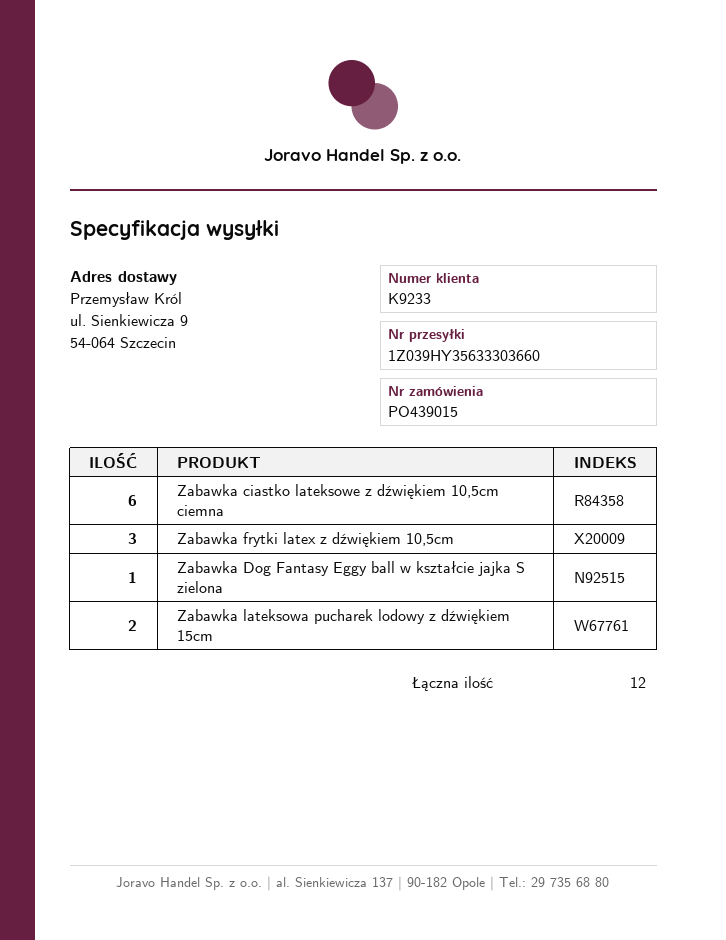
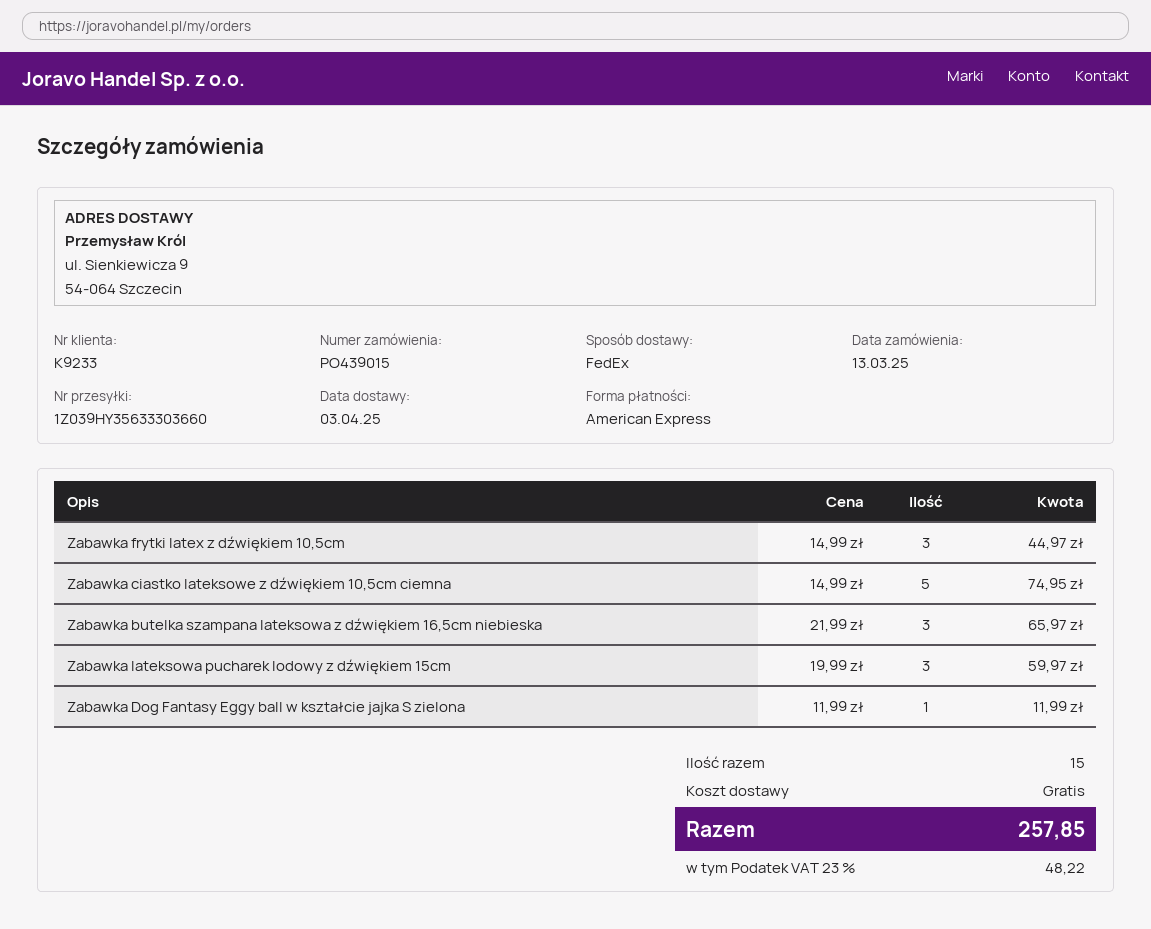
Zabawka ciastko lateksowe z dźwiękiem 10,5cm ciemna: 6 -> 5
Zabawka lateksowa pucharek lodowy z dźwiękiem 15cm: 2 -> 3
Zabawka butelka szampana lateksowa z dźwiękiem 16,5cm niebieska: none -> 3
total quantity: 12 -> 15

